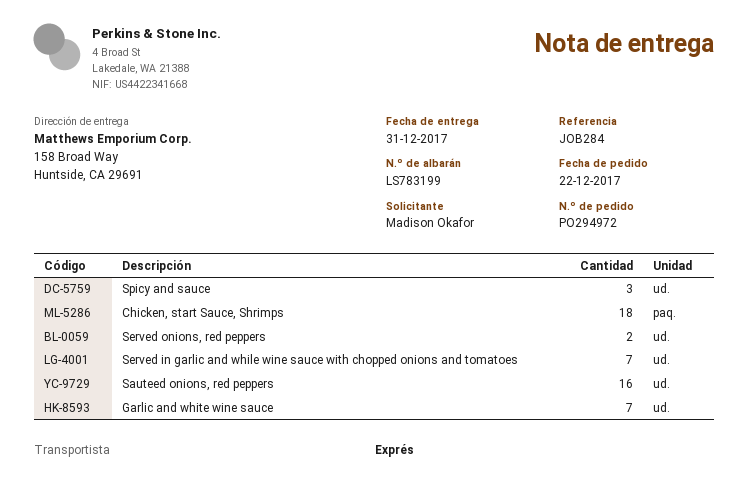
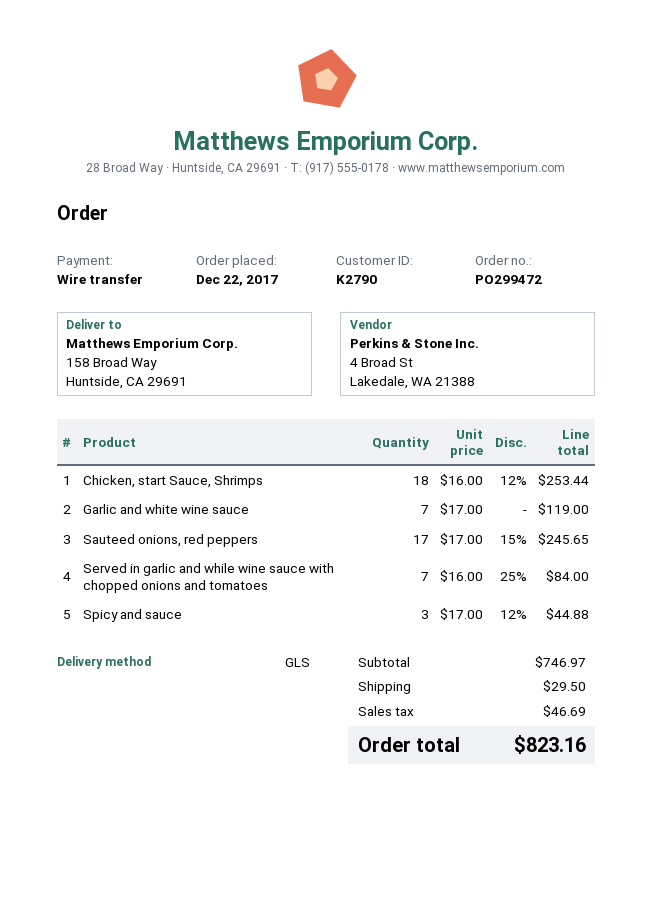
order number: PO294972 -> PO299472
shipping method: express -> GLS
Served onions, red peppers: 2 -> none
Sauteed onions, red peppers: 16 -> 17

